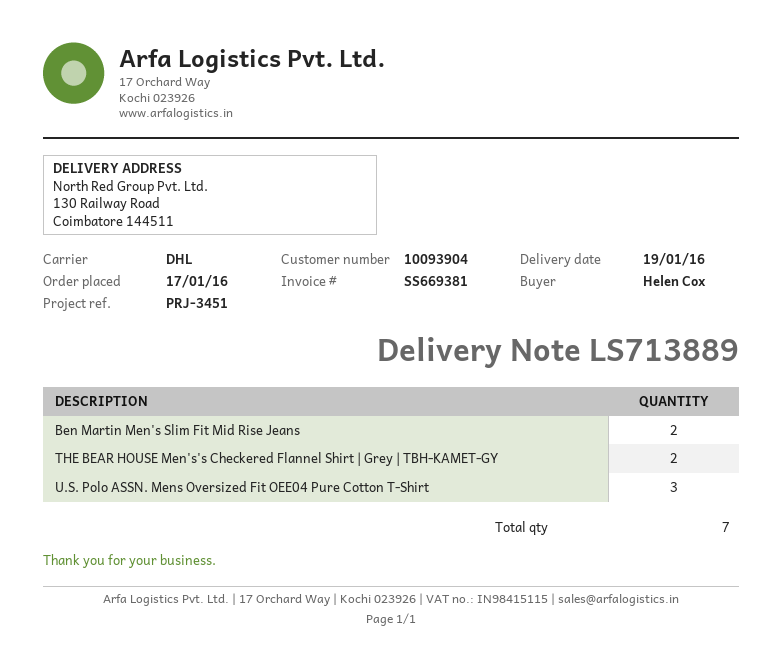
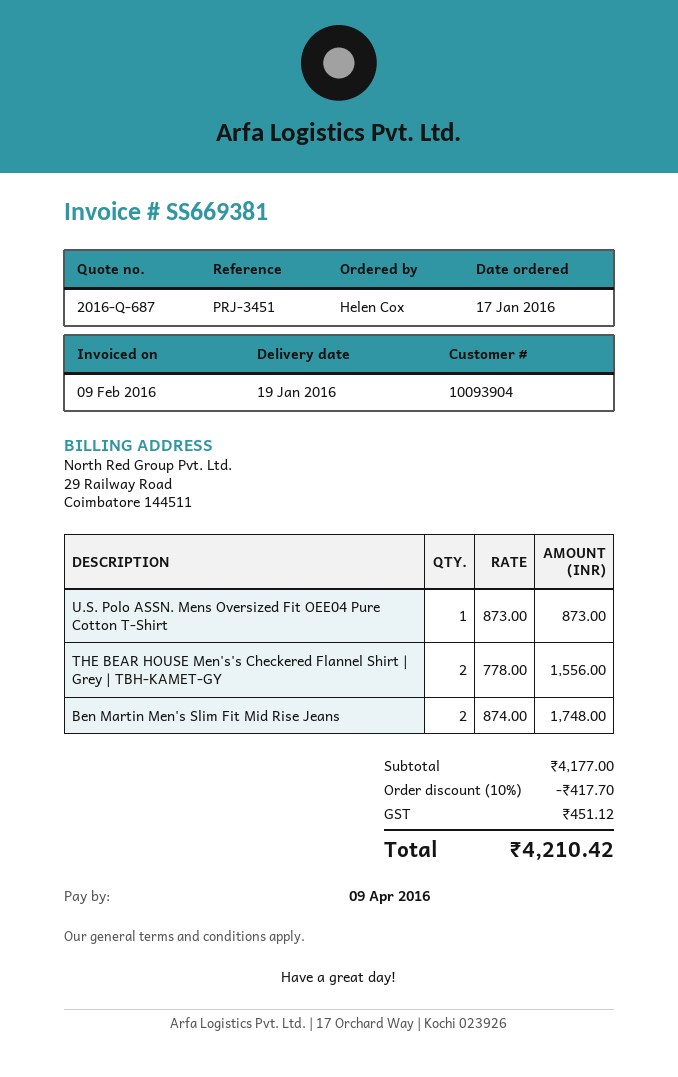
U.S. Polo ASSN. Mens Oversized Fit OEE04 Pure Cotton T-Shirt: 3 -> 1

